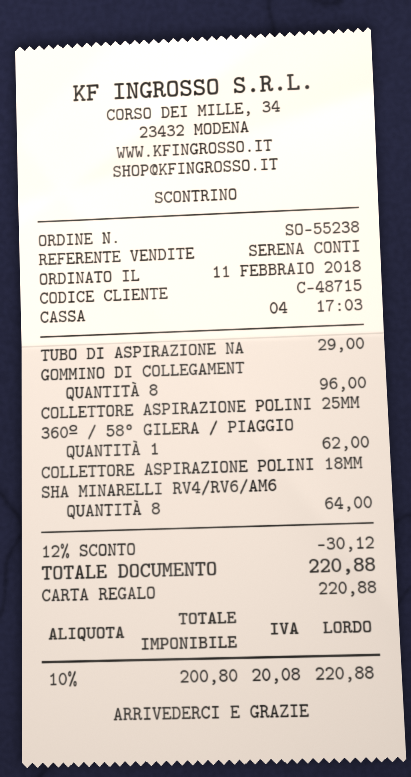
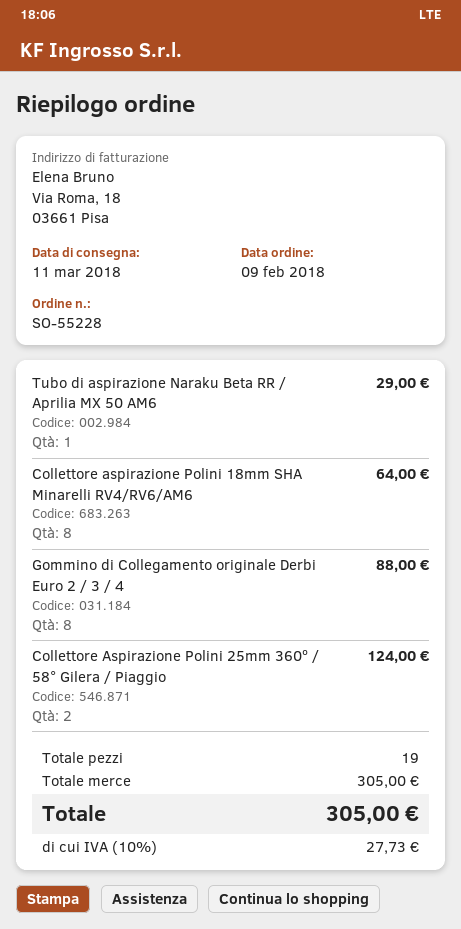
order number: SO-55238 -> SO-55228
order date: 2018-02-11 -> 2018-02-09
GOMMINO DI COLLEGAMENT: 8 for 96.00 -> 8 for 88.00
COLLETTORE ASPIRAZIONE POLINI 25MM 360º / 58° GILERA / PIAGGIO: 1 for 62.00 -> 2 for 124.00
discount: 12% = 30.12 -> none
tax: 10% = 20.08 -> 10% = 27.73
total: 220.88 -> 305.00

